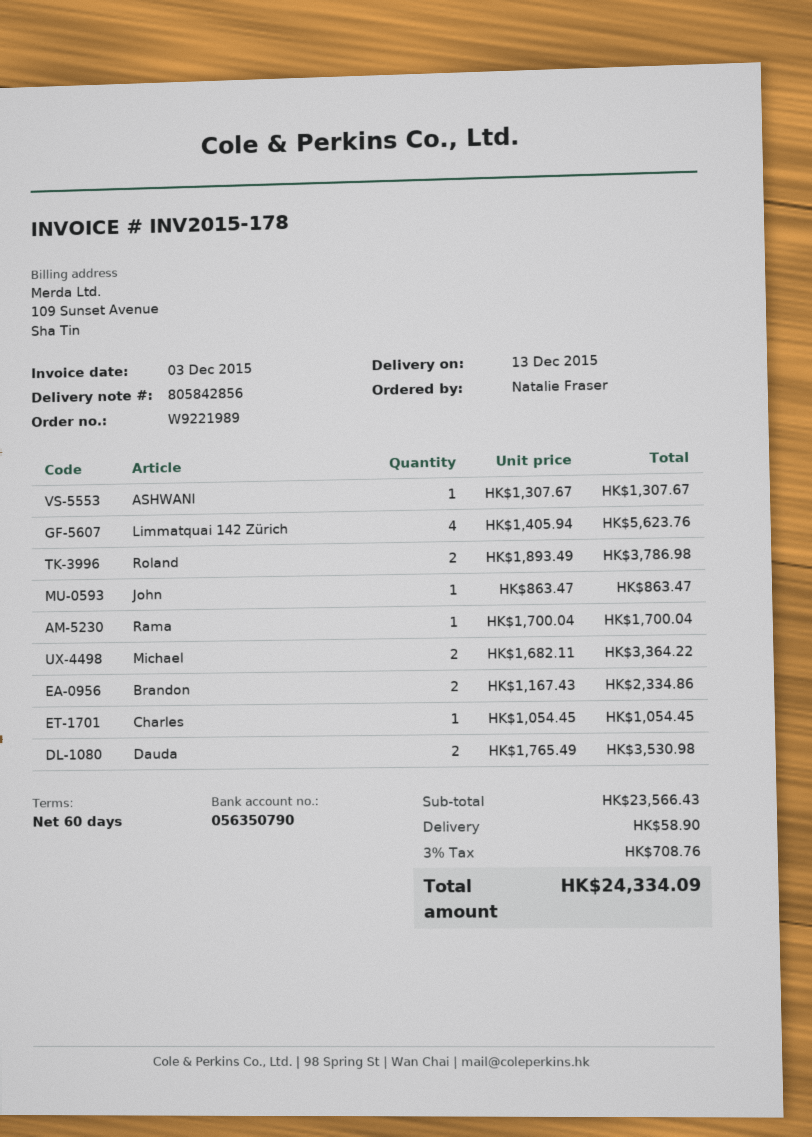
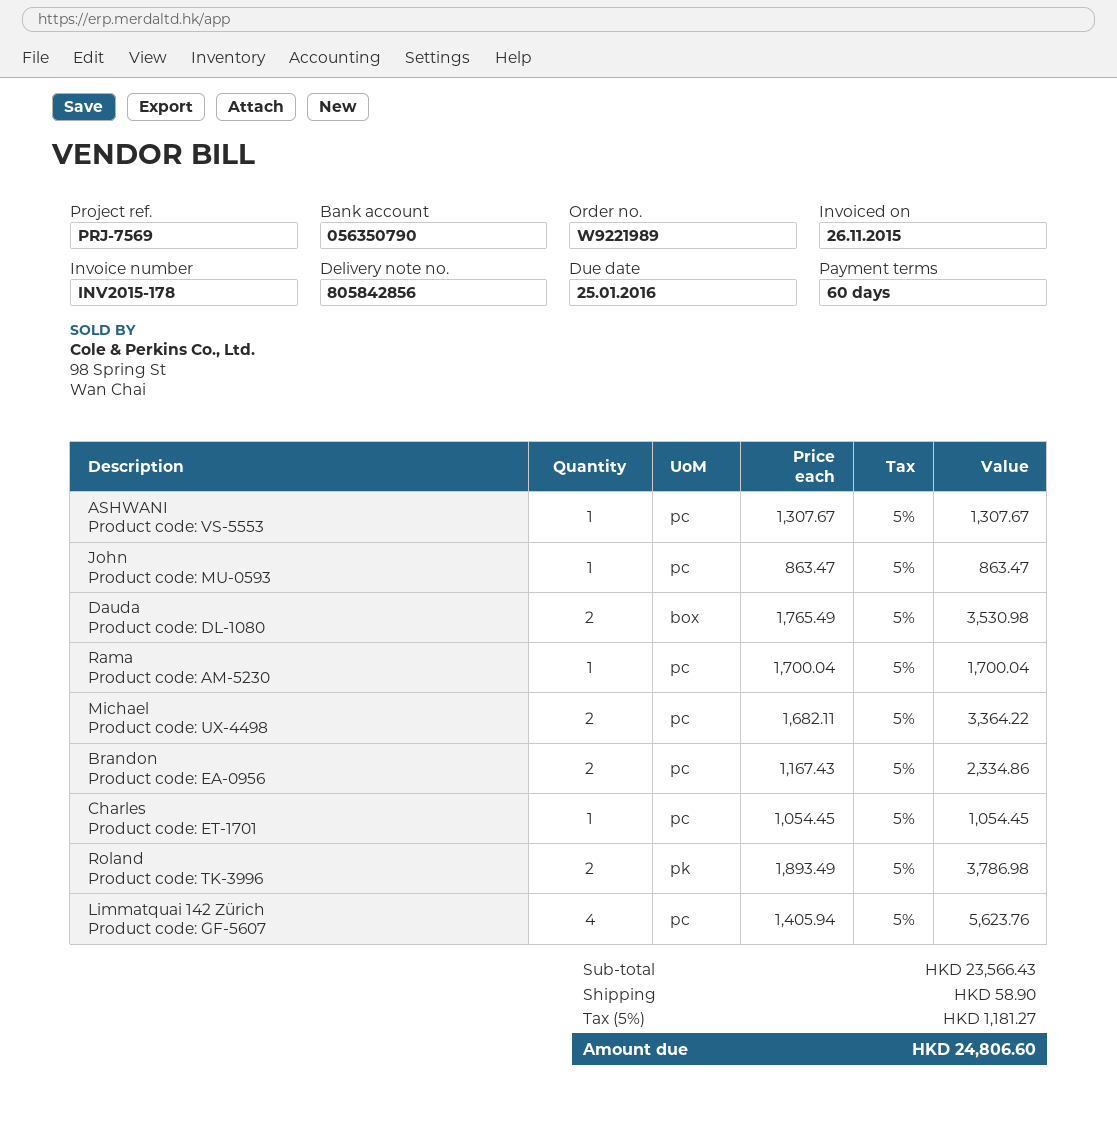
invoice date: 2015-12-03 -> 2015-11-26
tax: 3% = 708.76 -> 5% = 1181.27
total: 24334.09 -> 24806.60

